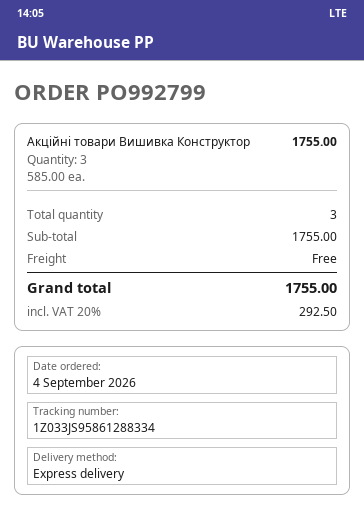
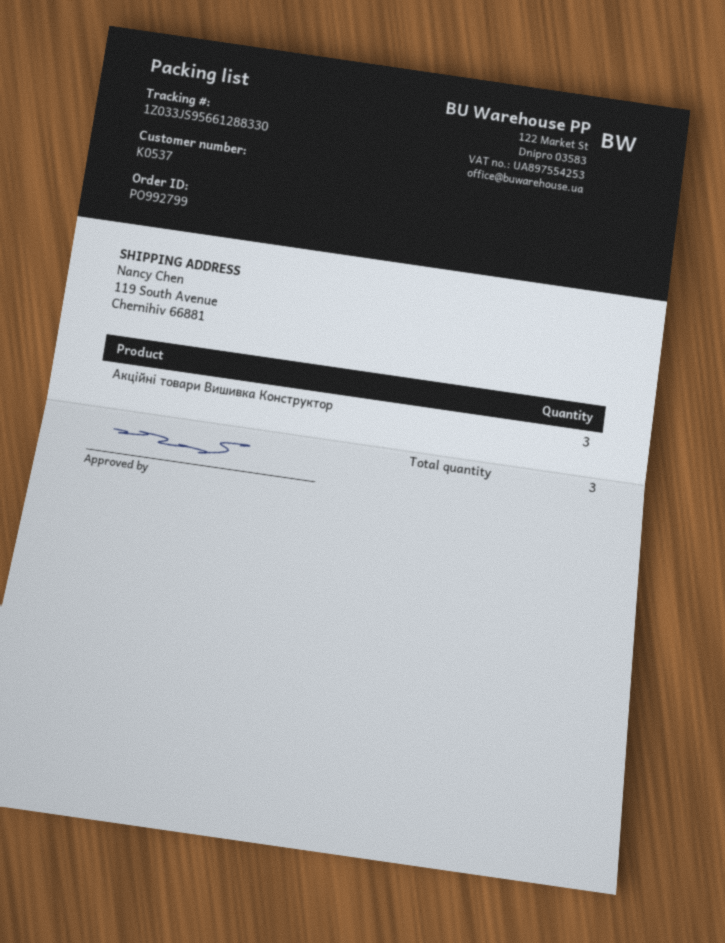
tracking number: 1Z033JS95861288334 -> 1Z033JS95661288330

